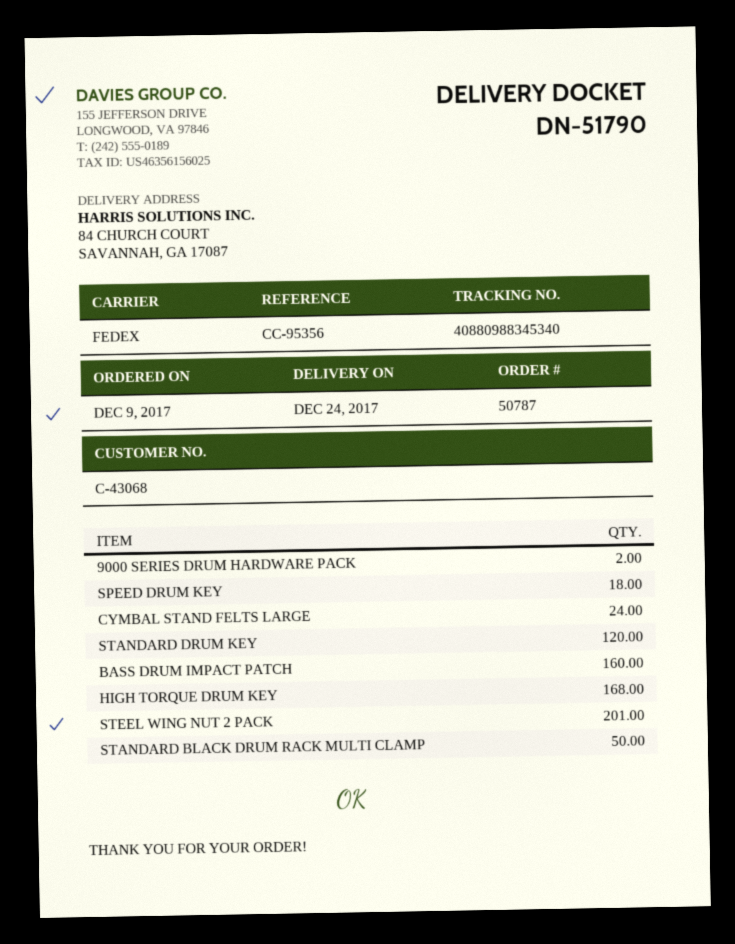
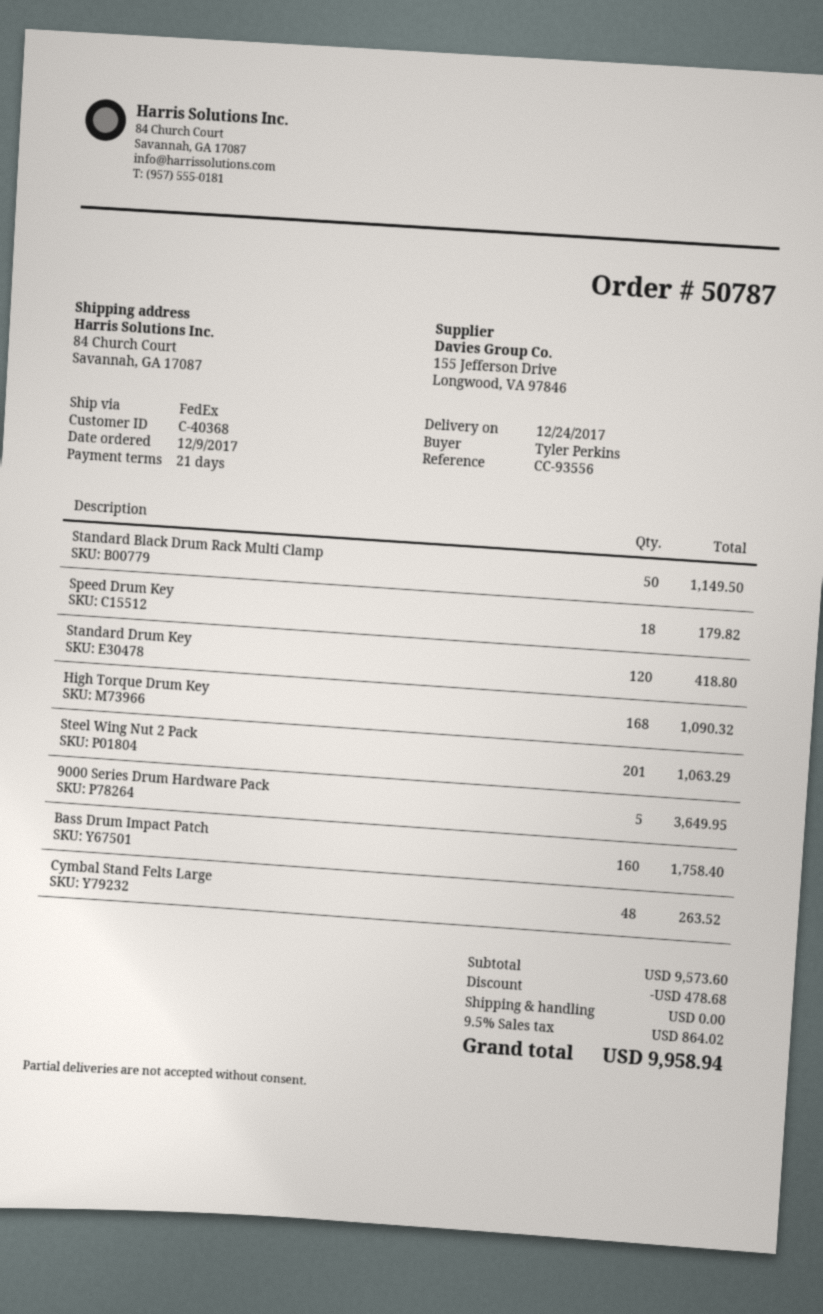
customer number: C-43068 -> C-40368
reference: CC-95356 -> CC-93556
9000 SERIES DRUM HARDWARE PACK: 2 -> 5
CYMBAL STAND FELTS LARGE: 24 -> 48

